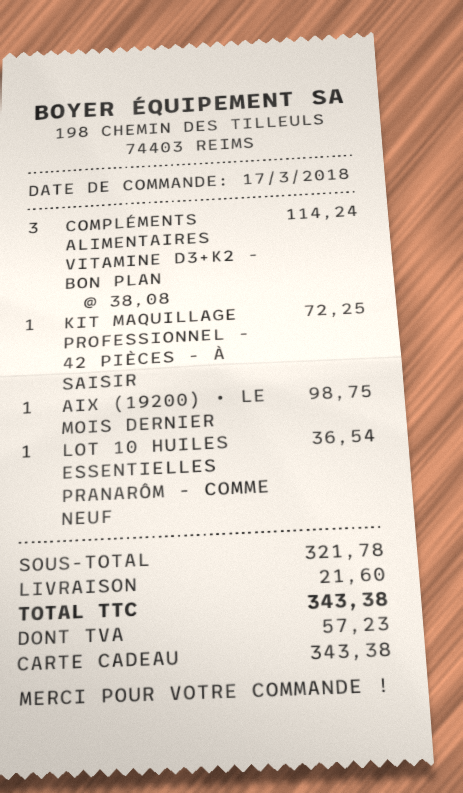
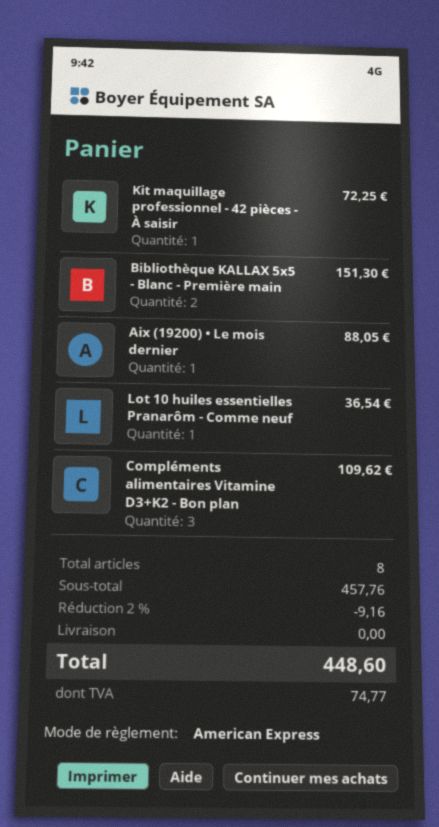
payment method: gift card -> American Express
COMPLÉMENTS ALIMENTAIRES VITAMINE D3+K2 - BON PLAN: 3 for 114.24 -> 3 for 109.62
AIX (19200) • LE MOIS DERNIER: 1 for 98.75 -> 1 for 88.05
Bibliothèque KALLAX 5x5 - Blanc - Première main: none -> 2 for 151.30
subtotal: 321.78 -> 457.76
discount: none -> 2% = 9.16
shipping: 21.60 -> 0.00
tax: 57.23 -> 74.77
total: 343.38 -> 448.60

